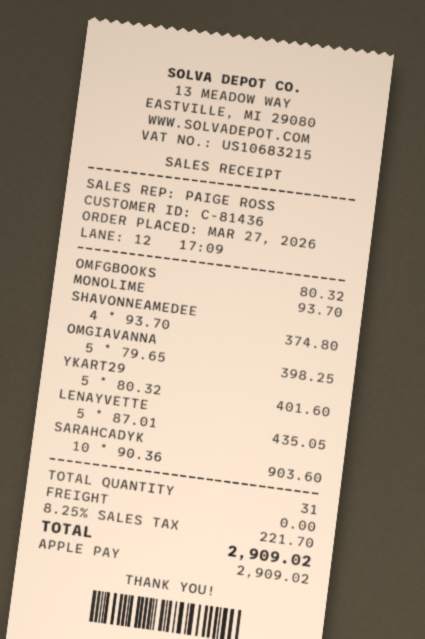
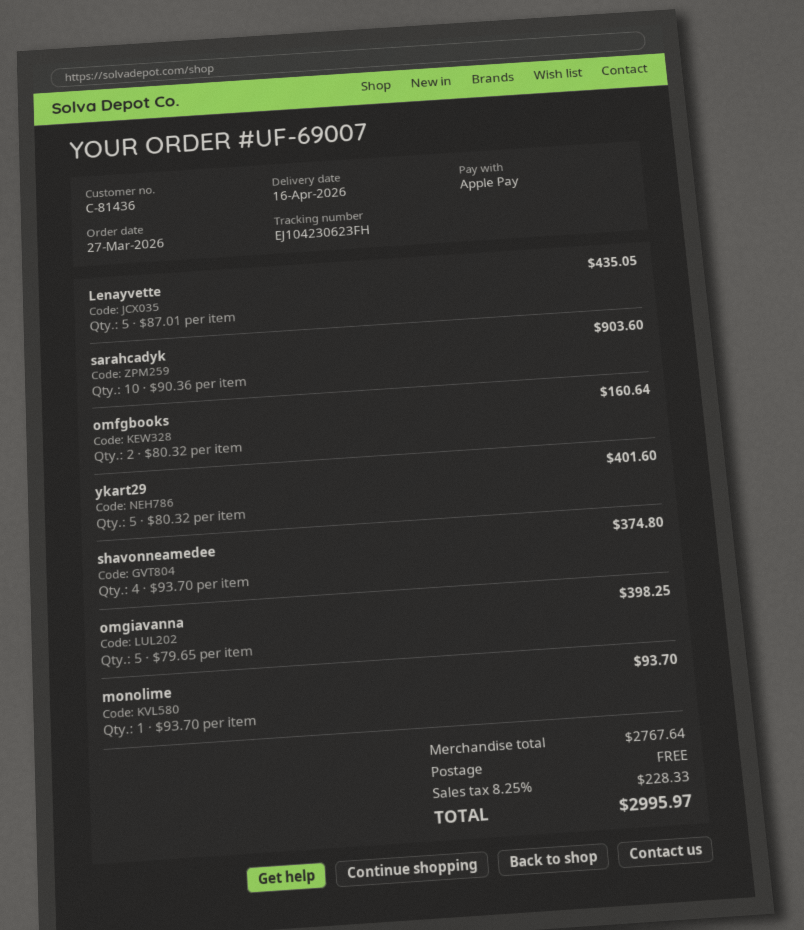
OMFGBOOKS: 1 x 80.32 = 80.32 -> 2 x 80.32 = 160.64
tax: 8.25% = 221.70 -> 8.25% = 228.33
total: 2909.02 -> 2995.97

